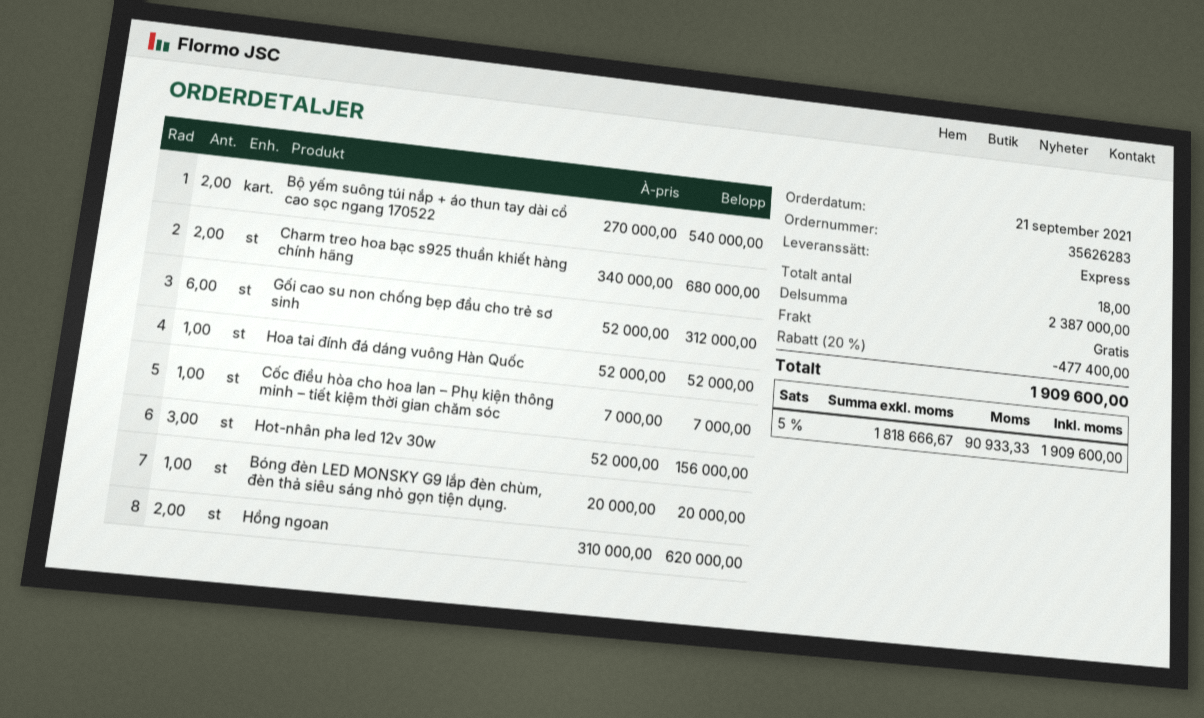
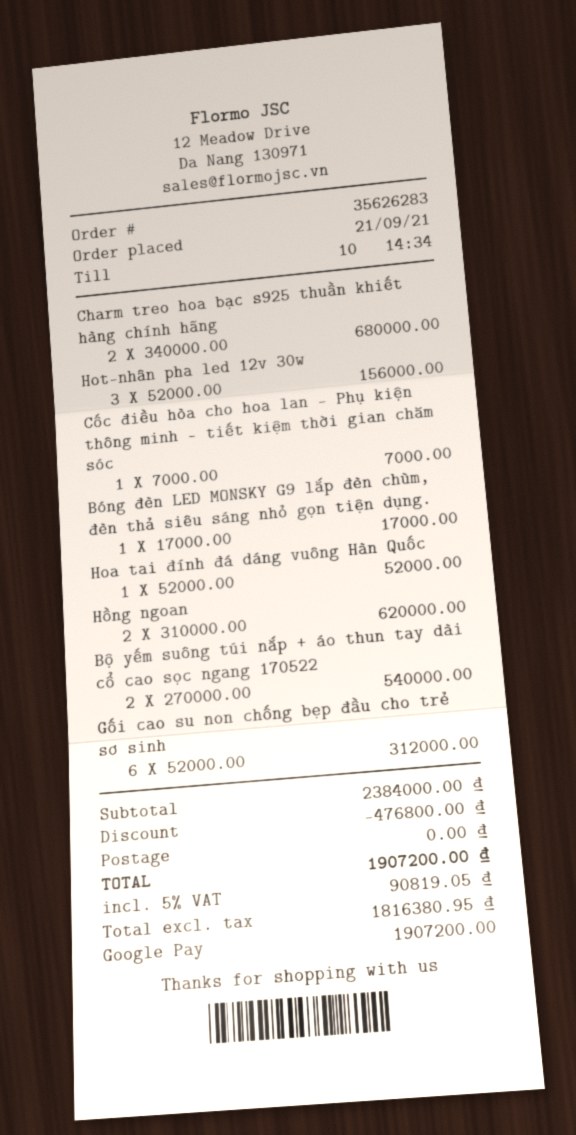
Bóng đèn LED MONSKY G9 lắp đèn chùm, đèn thả siêu sáng nhỏ gọn tiện dụng.: 1 x 20000.00 = 20000.00 -> 1 x 17000.00 = 17000.00
subtotal: 2387000.00 -> 2384000.00
discount: 477400.00 -> 476800.00
net: 1818666.67 -> 1816380.95
tax: 5% = 90933.33 -> 5% = 90819.05
total: 1909600.00 -> 1907200.00

